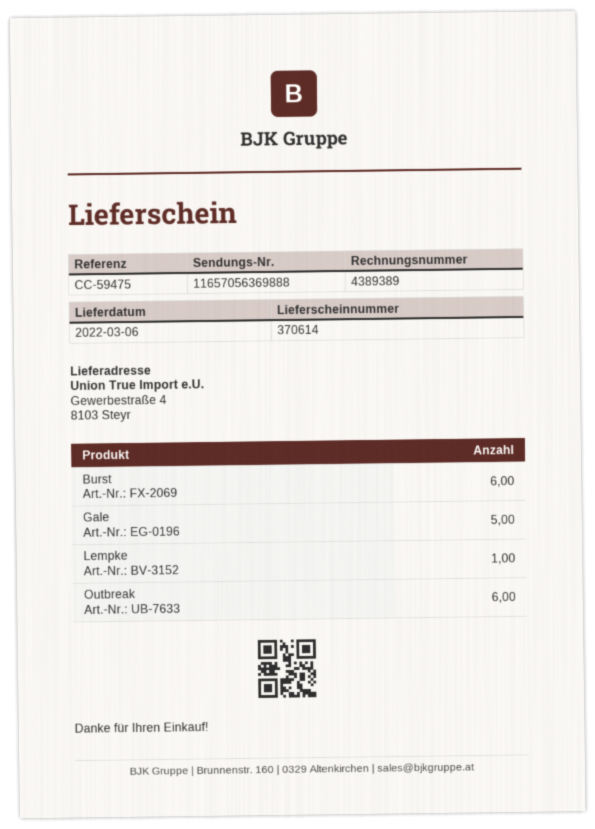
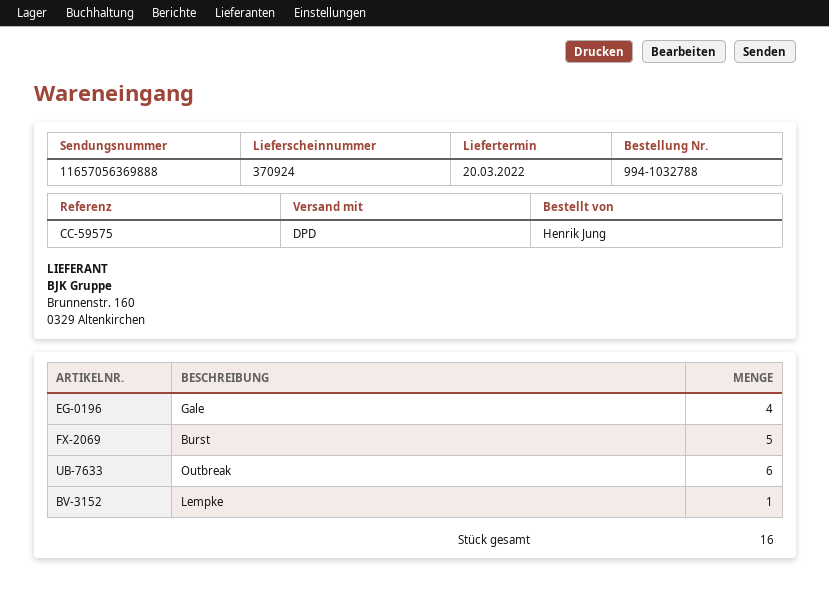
delivery note number: 370614 -> 370924
delivery date: 2022-03-06 -> 2022-03-20
reference: CC-59475 -> CC-59575
Burst: 6 -> 5
Gale: 5 -> 4

